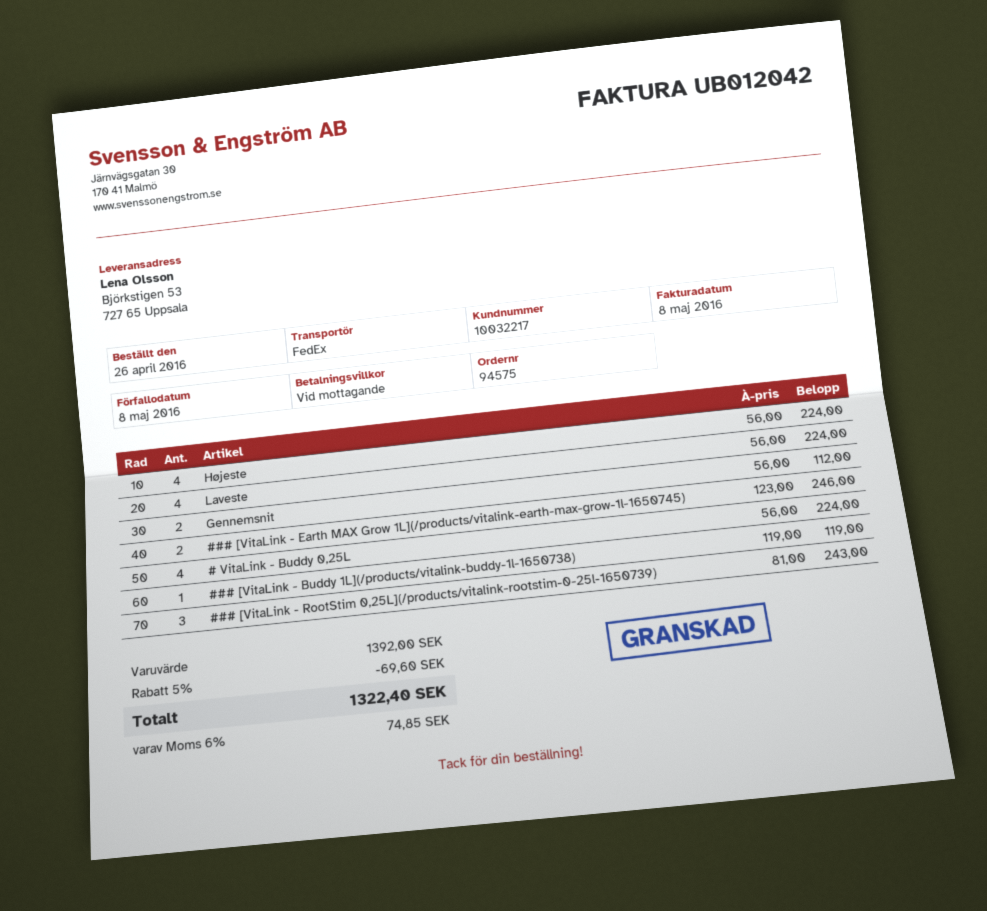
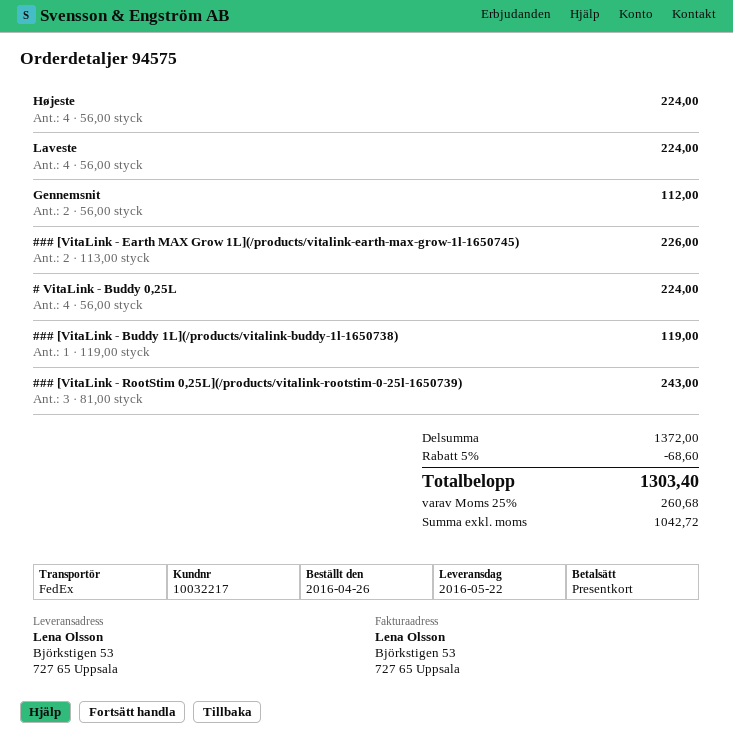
### [VitaLink - Earth MAX Grow 1L](/products/vitalink-earth-max-grow-1l-1650745): 2 x 123.00 = 246.00 -> 2 x 113.00 = 226.00
subtotal: 1392.00 -> 1372.00
discount: 5% = 69.60 -> 5% = 68.60
tax: 6% = 74.85 -> 25% = 260.68
total: 1322.40 -> 1303.40

